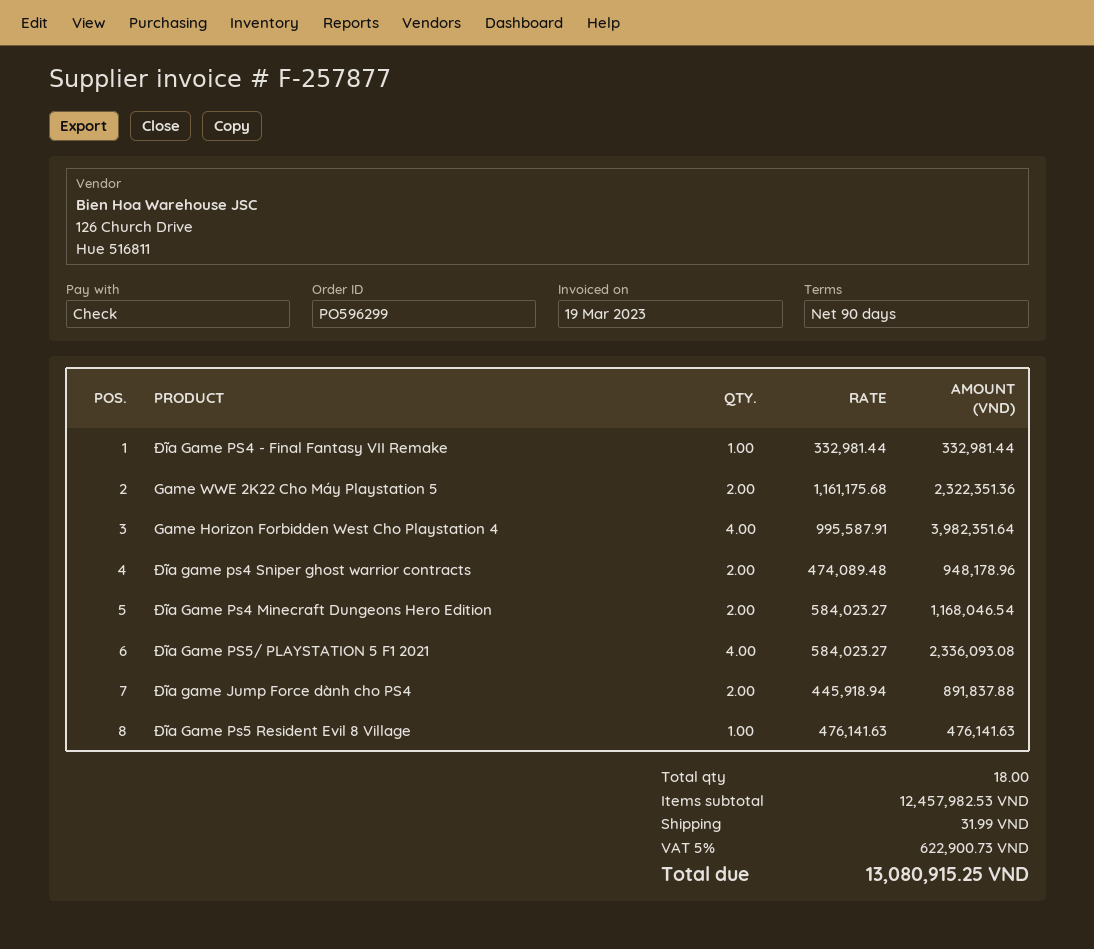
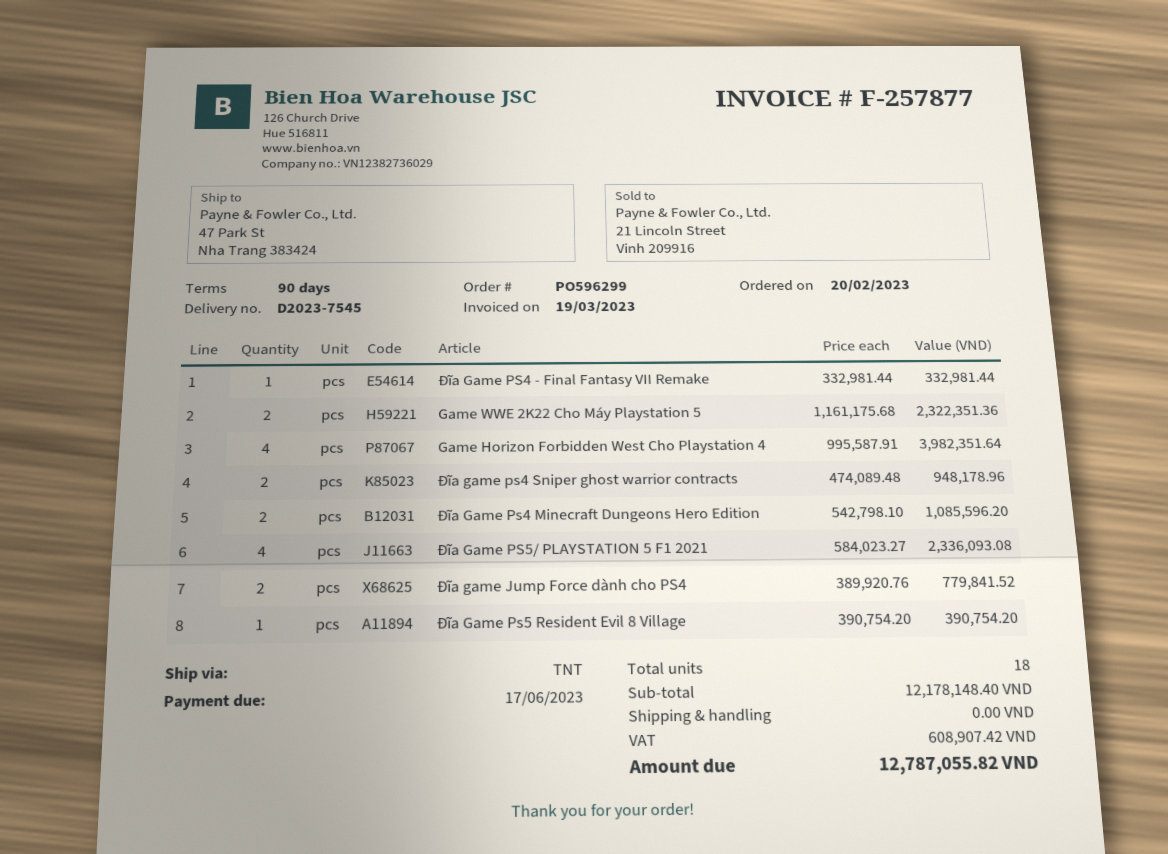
Đĩa Game Ps4 Minecraft Dungeons Hero Edition: 2 x 584023.27 = 1168046.54 -> 2 x 542798.10 = 1085596.20
Đĩa game Jump Force dành cho PS4: 2 x 445918.94 = 891837.88 -> 2 x 389920.76 = 779841.52
Đĩa Game Ps5 Resident Evil 8 Village: 1 x 476141.63 = 476141.63 -> 1 x 390754.20 = 390754.20
subtotal: 12457982.53 -> 12178148.40
shipping: 31.99 -> 0.00
tax: 622900.73 -> 608907.42
total: 13080915.25 -> 12787055.82

